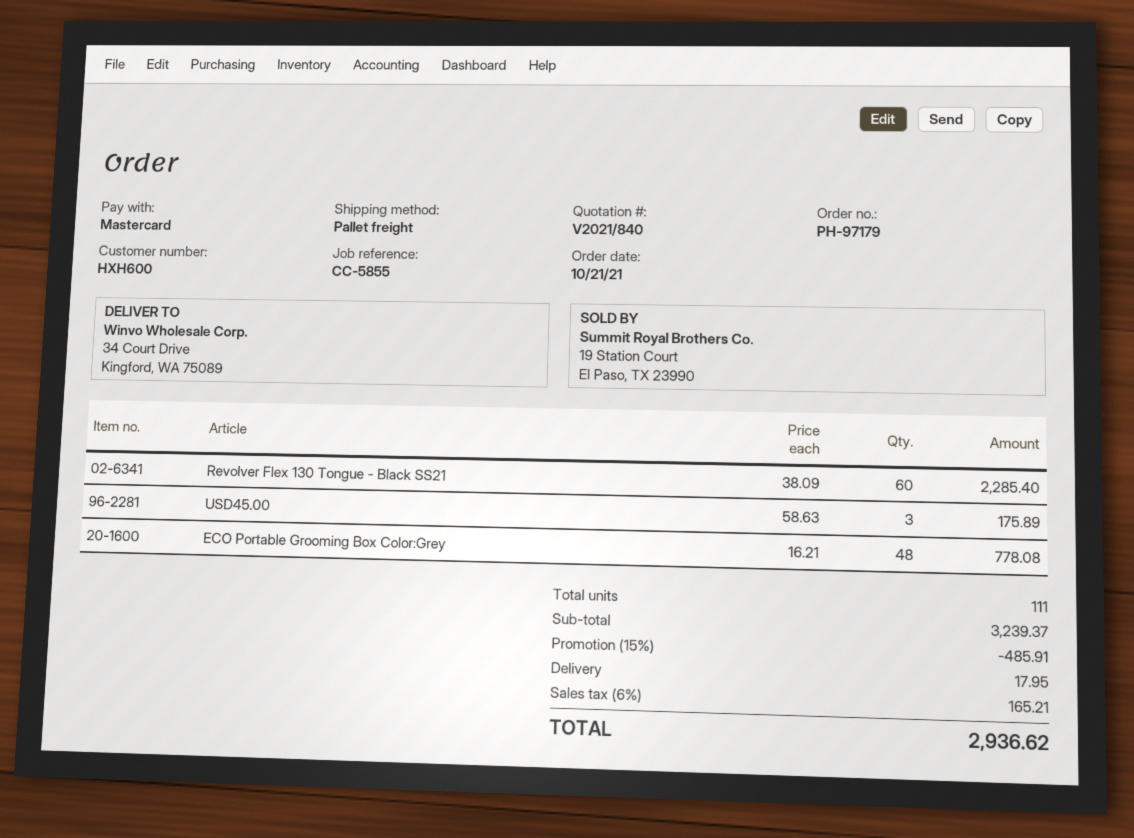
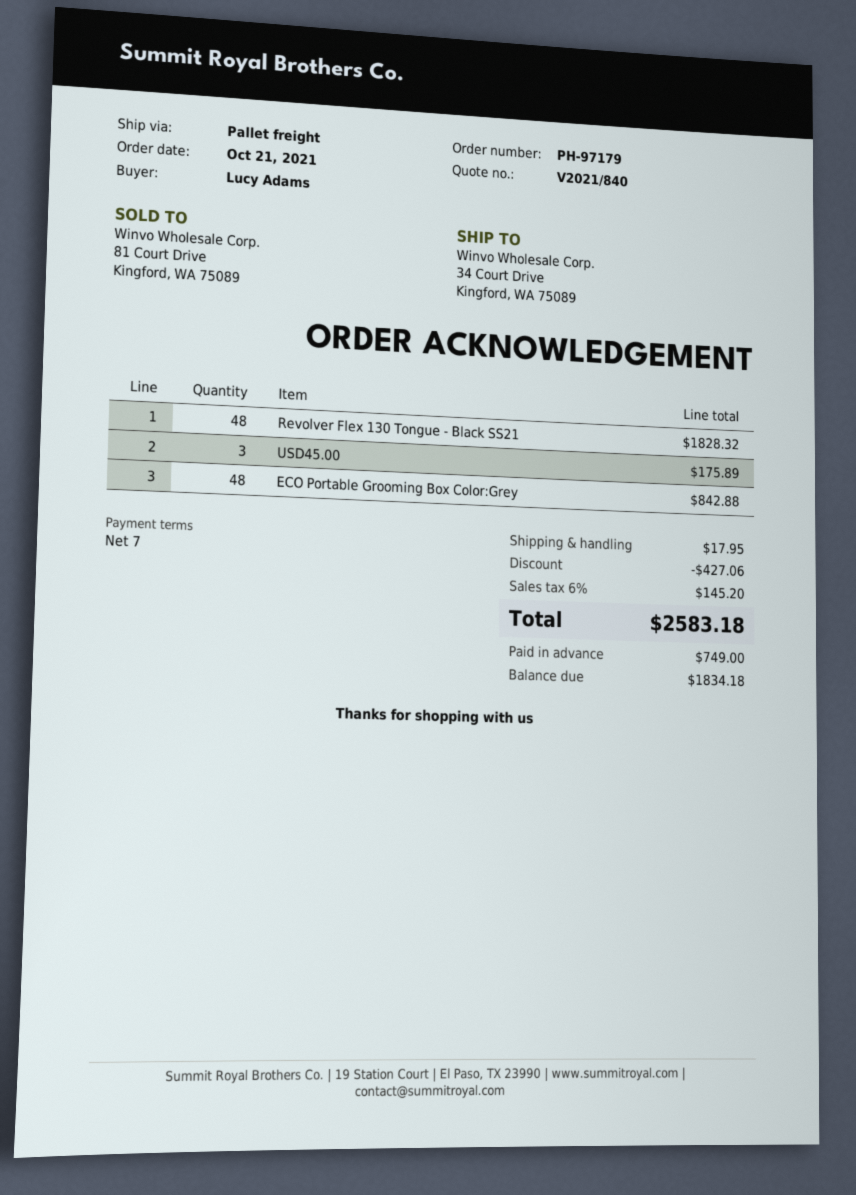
Revolver Flex 130 Tongue - Black SS21: 60 for 2285.40 -> 48 for 1828.32
ECO Portable Grooming Box Color:Grey: 48 for 778.08 -> 48 for 842.88
discount: 485.91 -> 427.06
tax: 6% = 165.21 -> 6% = 145.20
total: 2936.62 -> 2583.18

